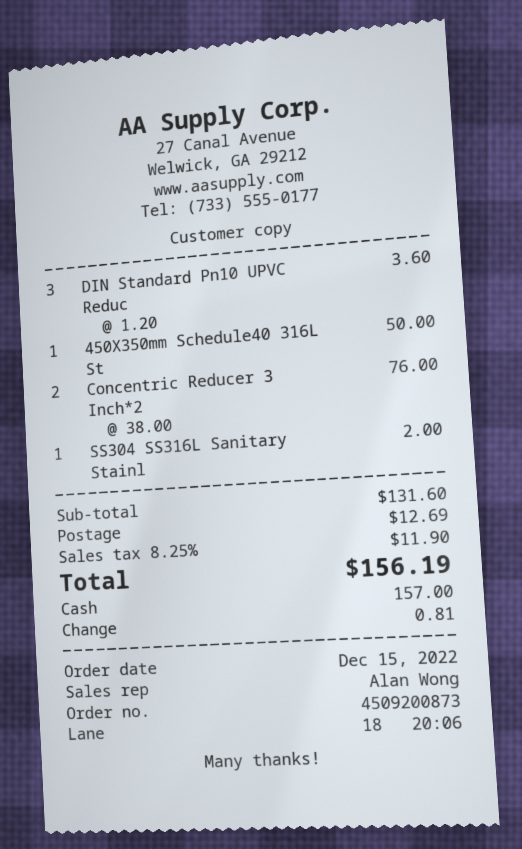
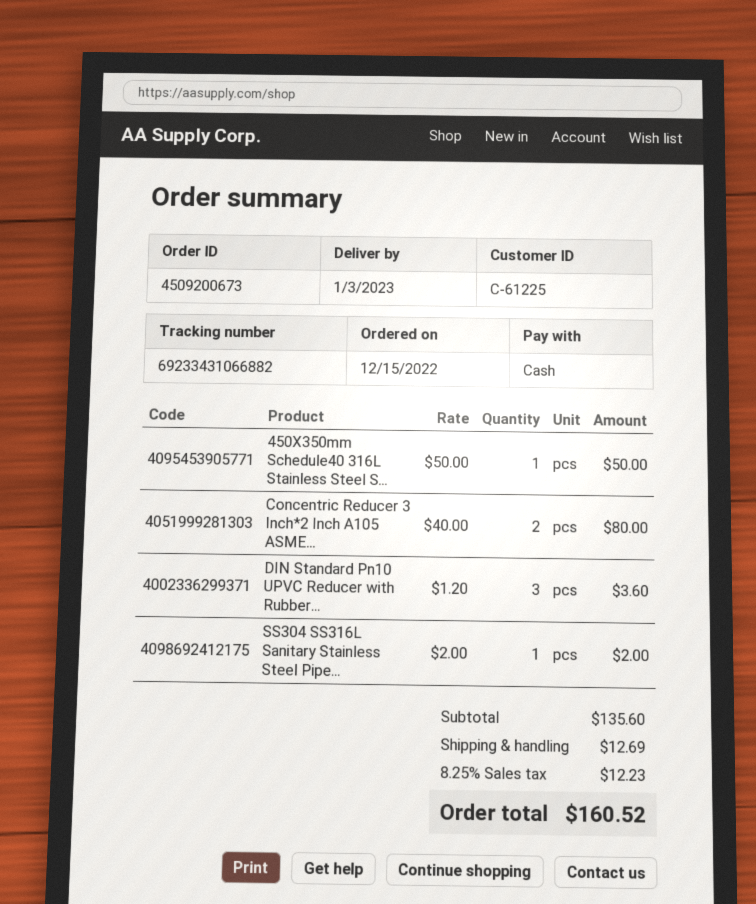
order number: 4509200873 -> 4509200673
Concentric Reducer 3 Inch*2: 2 x 38.00 = 76.00 -> 2 x 40.00 = 80.00
subtotal: 131.60 -> 135.60
tax: 8.25% = 11.90 -> 8.25% = 12.23
total: 156.19 -> 160.52

